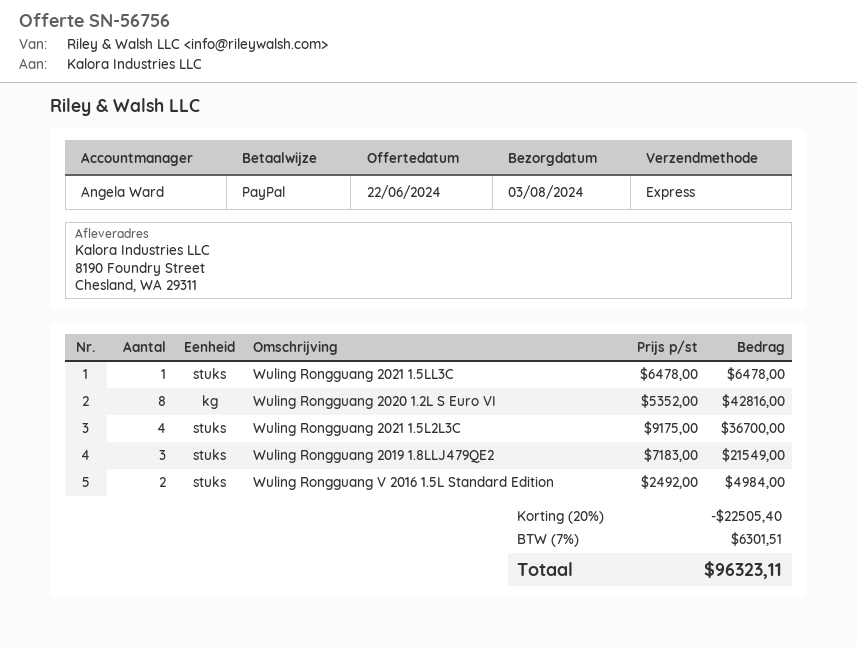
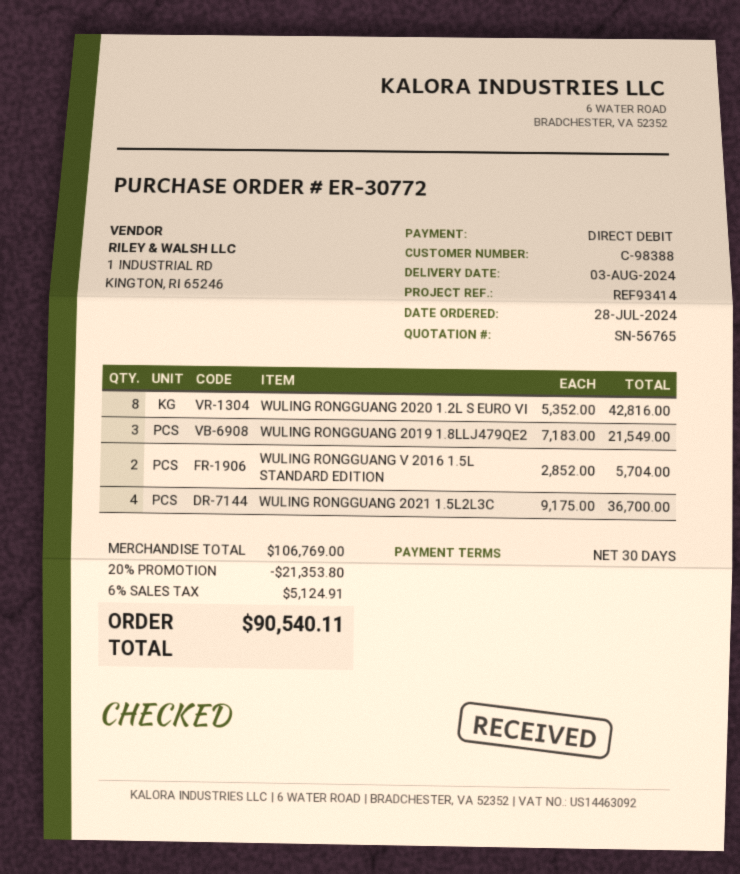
quote number: SN-56756 -> SN-56765
payment method: PayPal -> direct debit
Wuling Rongguang 2021 1.5LL3C: 1 x 6478.00 = 6478.00 -> none
Wuling Rongguang V 2016 1.5L Standard Edition: 2 x 2492.00 = 4984.00 -> 2 x 2852.00 = 5704.00
discount: 20% = 22505.40 -> 20% = 21353.80
tax: 7% = 6301.51 -> 6% = 5124.91
total: 96323.11 -> 90540.11

